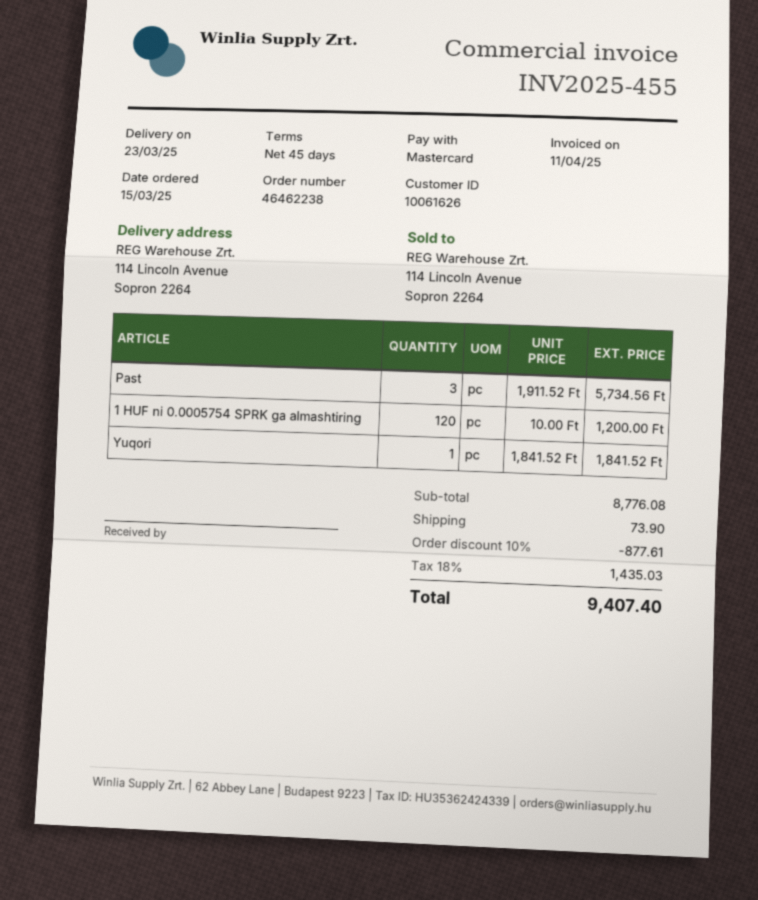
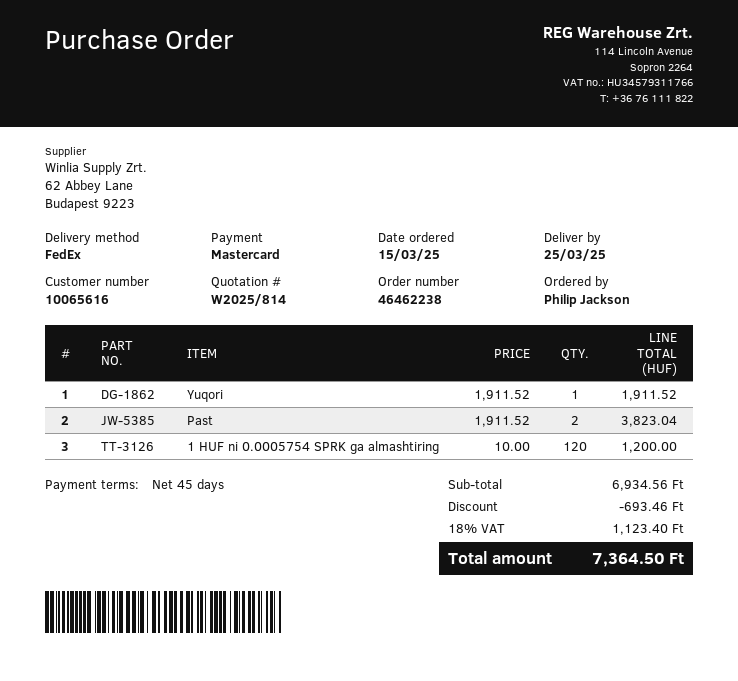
delivery date: 2025-03-23 -> 2025-03-25
customer number: 10061626 -> 10065616
Past: 3 x 1911.52 = 5734.56 -> 2 x 1911.52 = 3823.04
Yuqori: 1 x 1841.52 = 1841.52 -> 1 x 1911.52 = 1911.52
subtotal: 8776.08 -> 6934.56
discount: 877.61 -> 693.46
shipping: 73.90 -> none
tax: 18% = 1435.03 -> 18% = 1123.40
total: 9407.40 -> 7364.50

